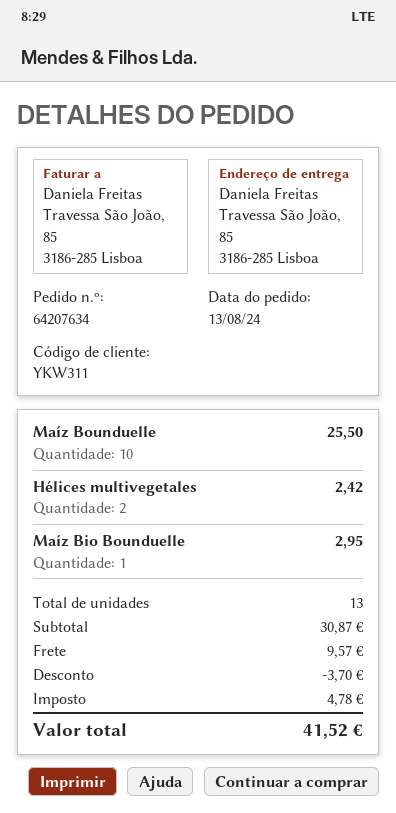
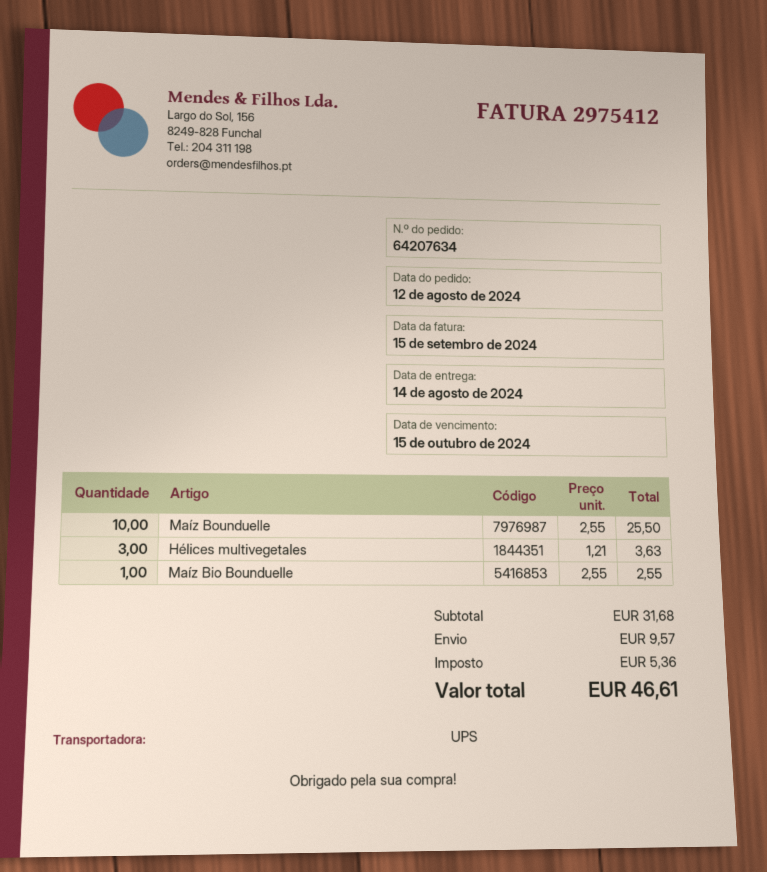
order date: 2024-08-13 -> 2024-08-12
Hélices multivegetales: 2 for 2.42 -> 3 for 3.63
Maíz Bio Bounduelle: 1 for 2.95 -> 1 for 2.55
subtotal: 30.87 -> 31.68
discount: 3.70 -> none
tax: 4.78 -> 5.36
total: 41.52 -> 46.61

